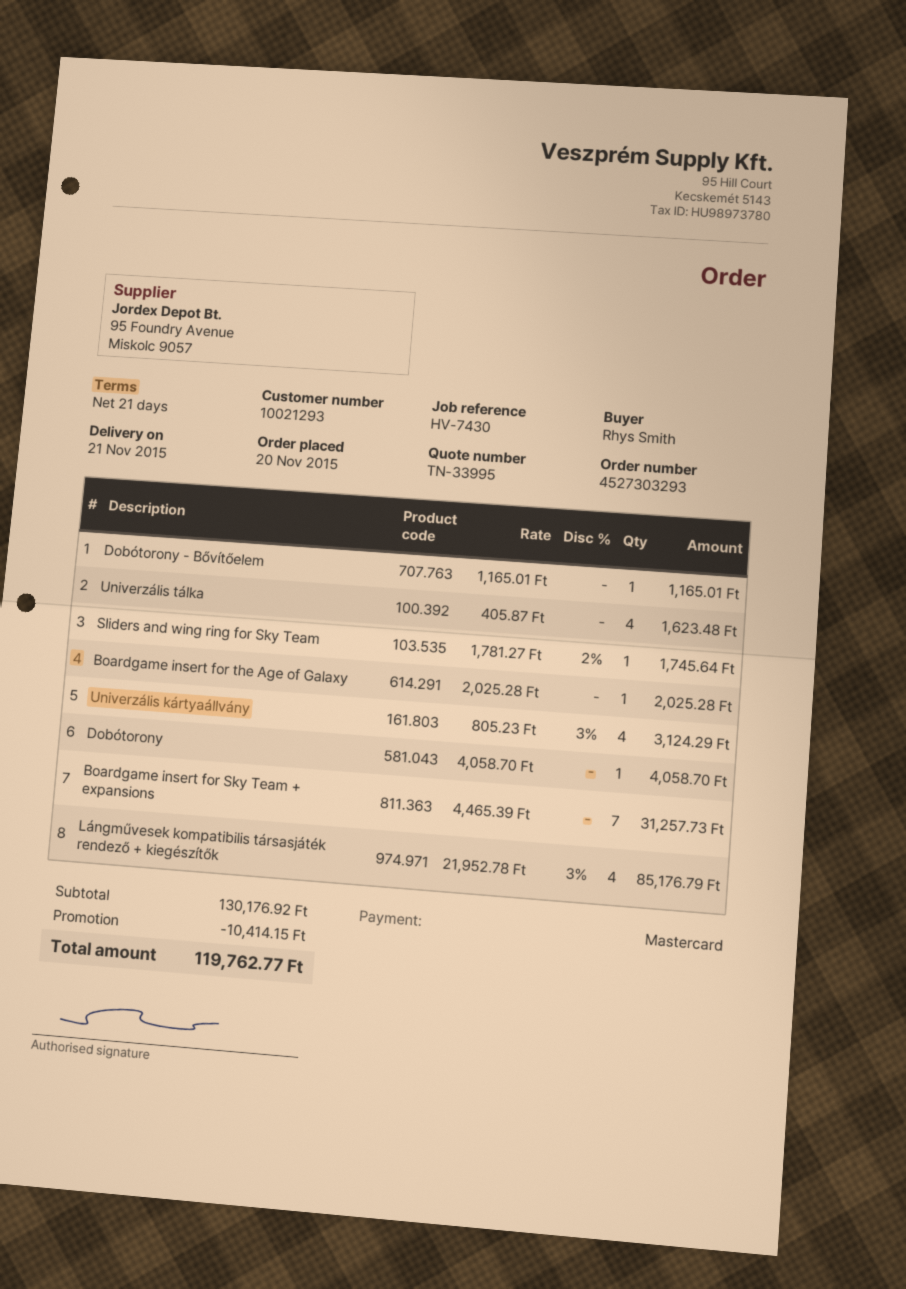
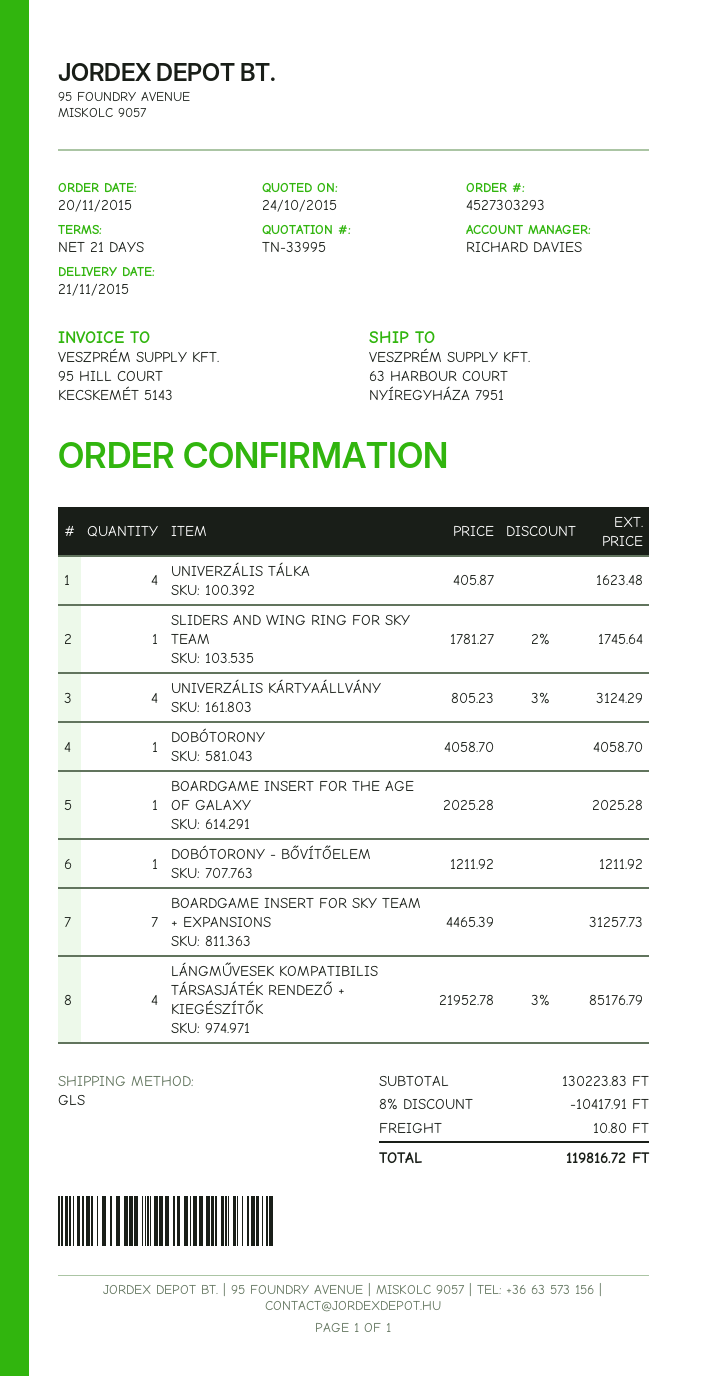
Dobótorony - Bővítőelem: 1 x 1165.01 = 1165.01 -> 1 x 1211.92 = 1211.92
subtotal: 130176.92 -> 130223.83
discount: 10414.15 -> 10417.91
shipping: none -> 10.80
total: 119762.77 -> 119816.72

